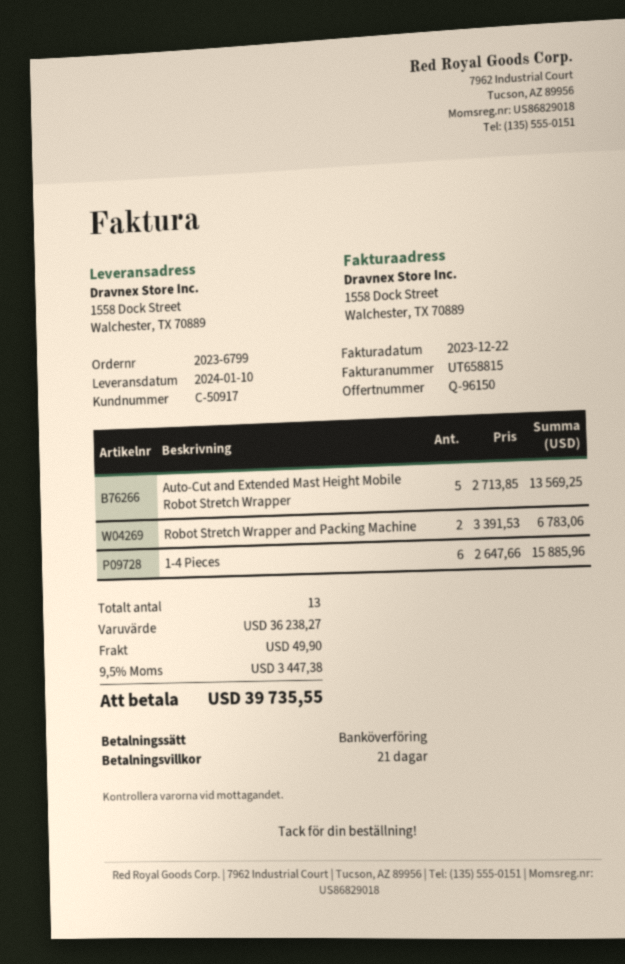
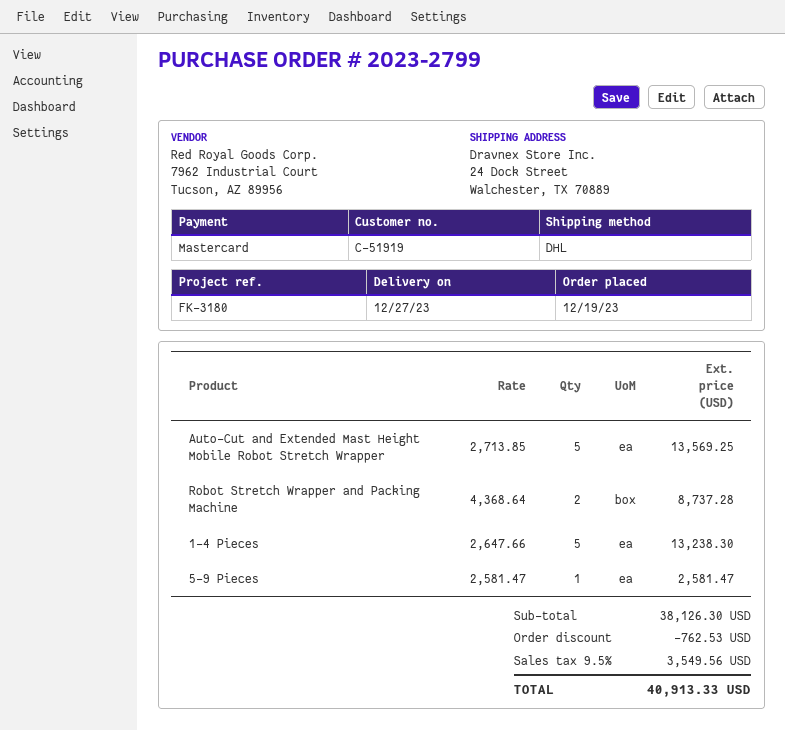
order number: 2023-6799 -> 2023-2799
delivery date: 2024-01-10 -> 2023-12-27
customer number: C-50917 -> C-51919
payment method: bank transfer -> Mastercard
ship to: 1558 Dock Street, Walchester, TX 70889 -> 24 Dock Street, Walchester, TX 70889
Robot Stretch Wrapper and Packing Machine: 2 x 3391.53 = 6783.06 -> 2 x 4368.64 = 8737.28
1-4 Pieces: 6 x 2647.66 = 15885.96 -> 5 x 2647.66 = 13238.30
5-9 Pieces: none -> 1 x 2581.47 = 2581.47
subtotal: 36238.27 -> 38126.30
discount: none -> 762.53
shipping: 49.90 -> none
tax: 9.5% = 3447.38 -> 9.5% = 3549.56
total: 39735.55 -> 40913.33

